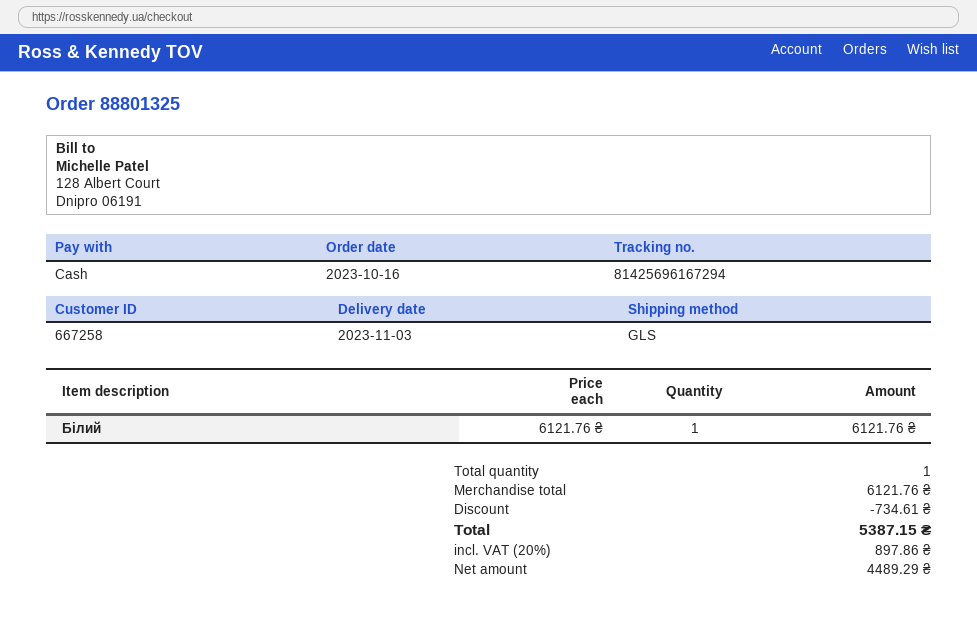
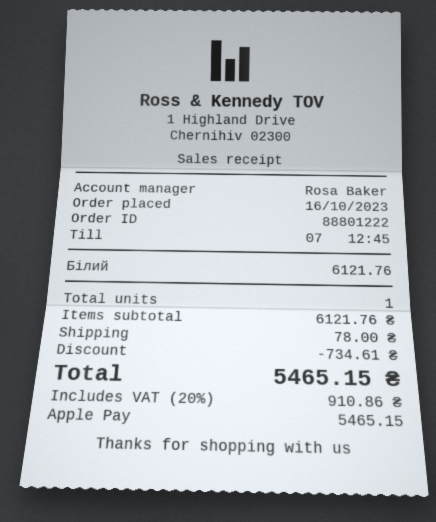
order number: 88801325 -> 88801222
payment method: cash -> Apple Pay
shipping: none -> 78.00
tax: 20% = 897.86 -> 20% = 910.86
total: 5387.15 -> 5465.15

